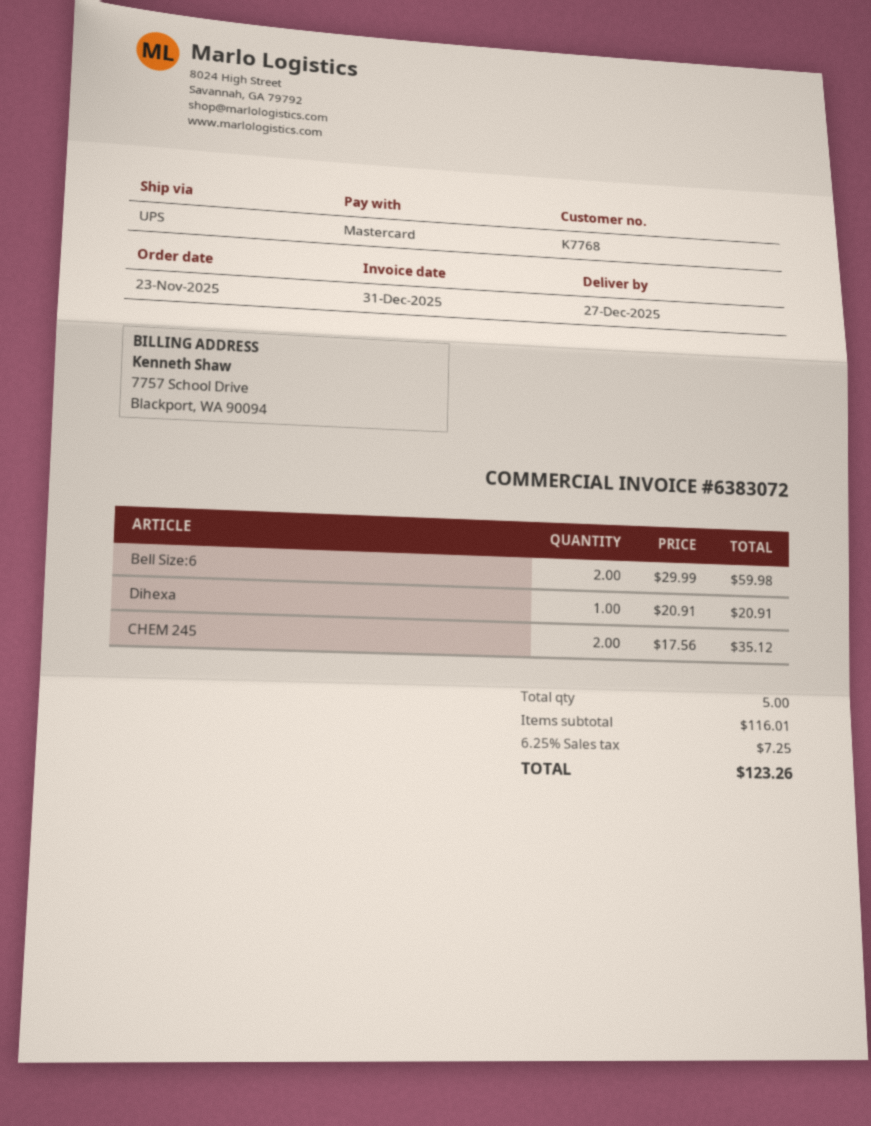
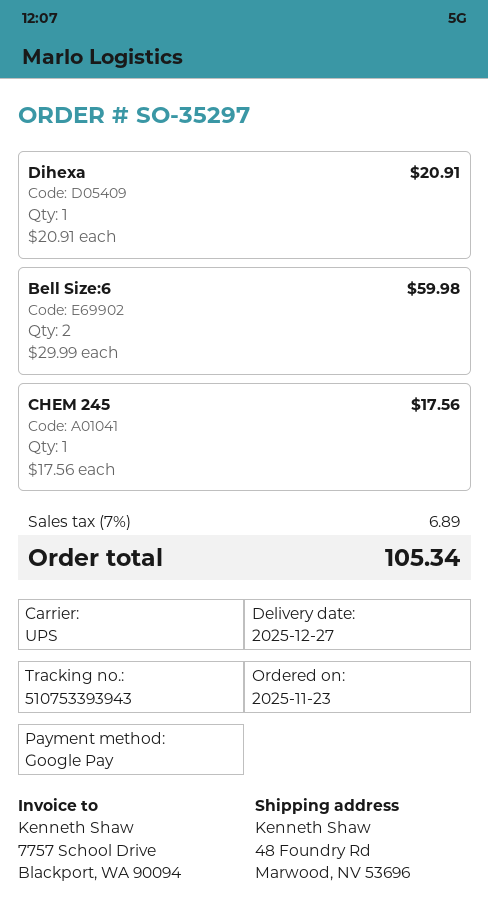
payment method: Mastercard -> Google Pay
CHEM 245: 2 x 17.56 = 35.12 -> 1 x 17.56 = 17.56
tax: 6.25% = 7.25 -> 7% = 6.89
total: 123.26 -> 105.34

